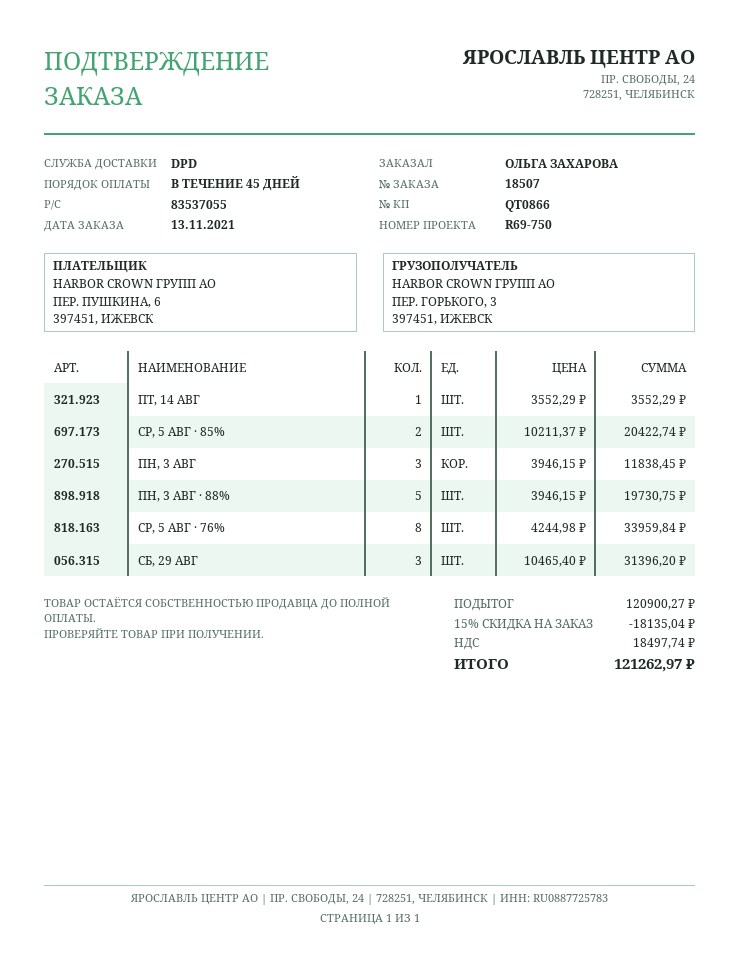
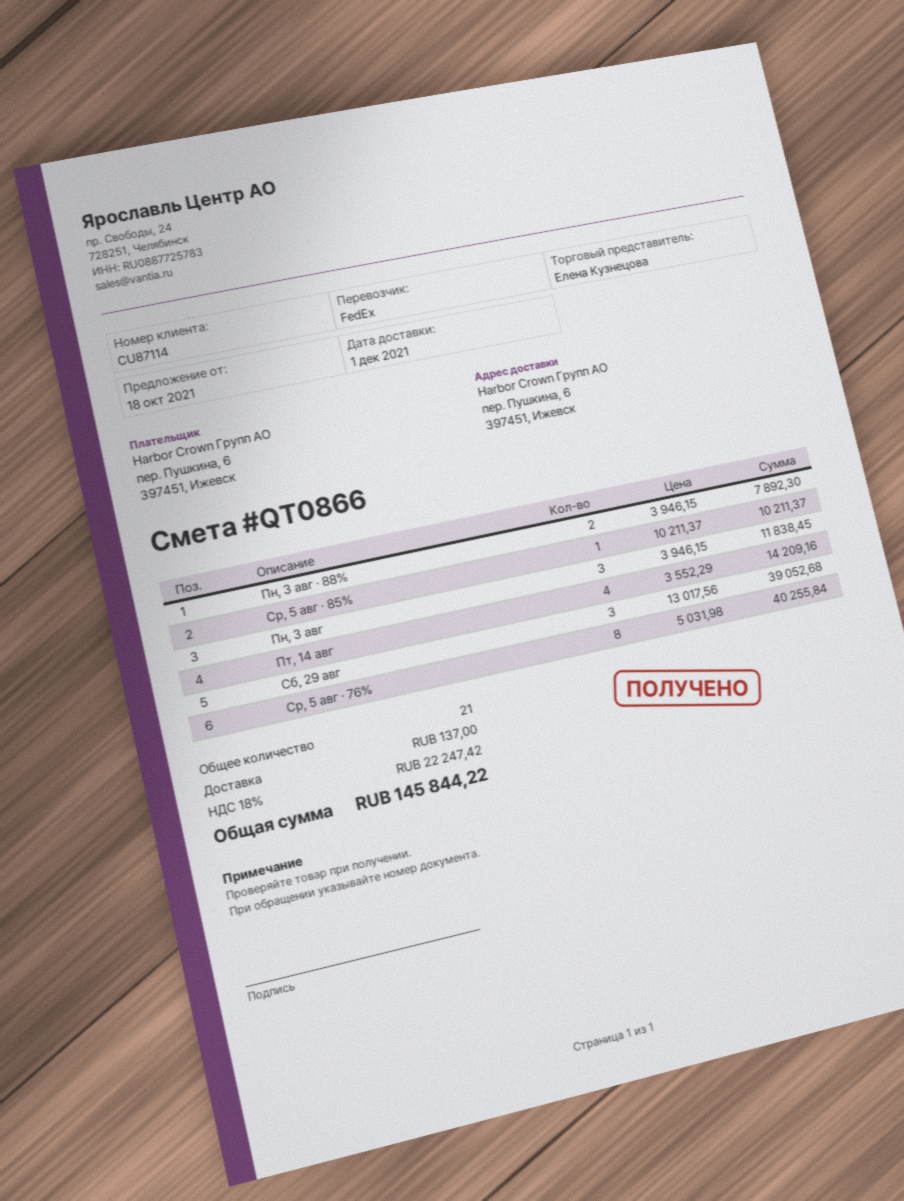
shipping method: DPD -> FedEx
ship to: ПЕР. ГОРЬКОГО, 3, 397451, ИЖЕВСК -> пер. Пушкина, 6, 397451, Ижевск
ПТ, 14 АВГ: 1 x 3552.29 = 3552.29 -> 4 x 3552.29 = 14209.16
СР, 5 АВГ · 85%: 2 x 10211.37 = 20422.74 -> 1 x 10211.37 = 10211.37
ПН, 3 АВГ · 88%: 5 x 3946.15 = 19730.75 -> 2 x 3946.15 = 7892.30
СР, 5 АВГ · 76%: 8 x 4244.98 = 33959.84 -> 8 x 5031.98 = 40255.84
СБ, 29 АВГ: 3 x 10465.40 = 31396.20 -> 3 x 13017.56 = 39052.68
discount: 15% = 18135.04 -> none
shipping: none -> 137.00
tax: 18497.74 -> 22247.42
total: 121262.97 -> 145844.22

